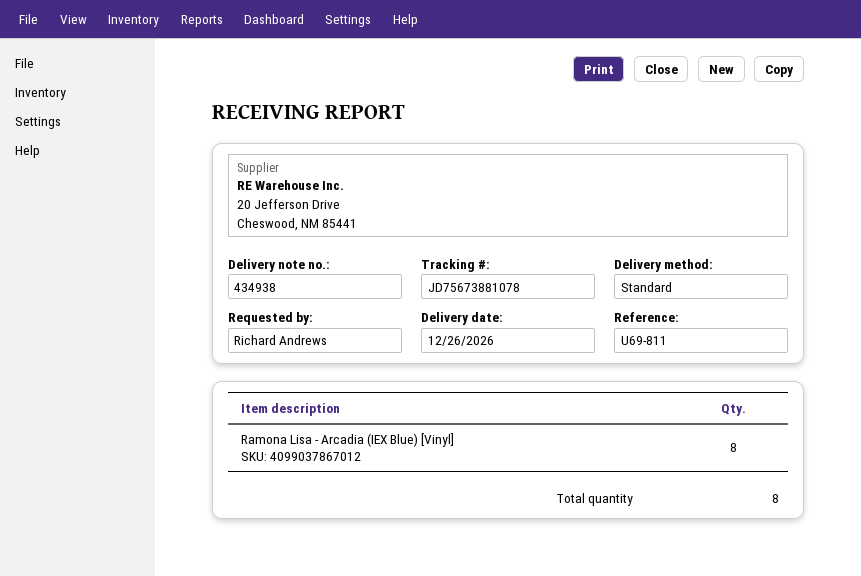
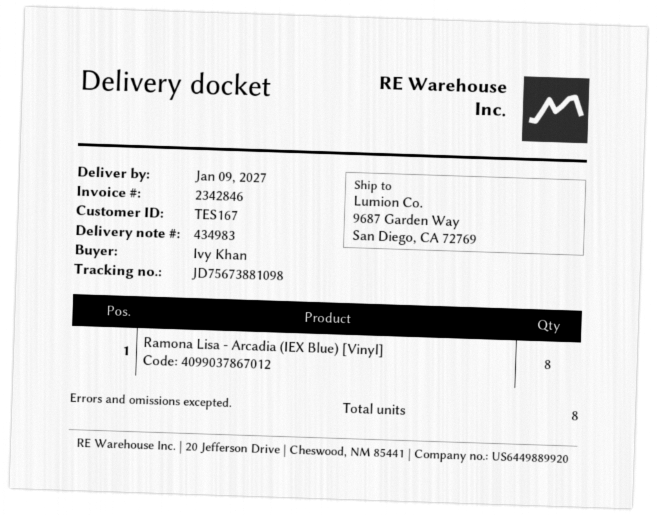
delivery note number: 434938 -> 434983
delivery date: 2026-12-26 -> 2027-01-09
ordered by: Richard Andrews -> Ivy Khan
tracking number: JD75673881078 -> JD75673881098

